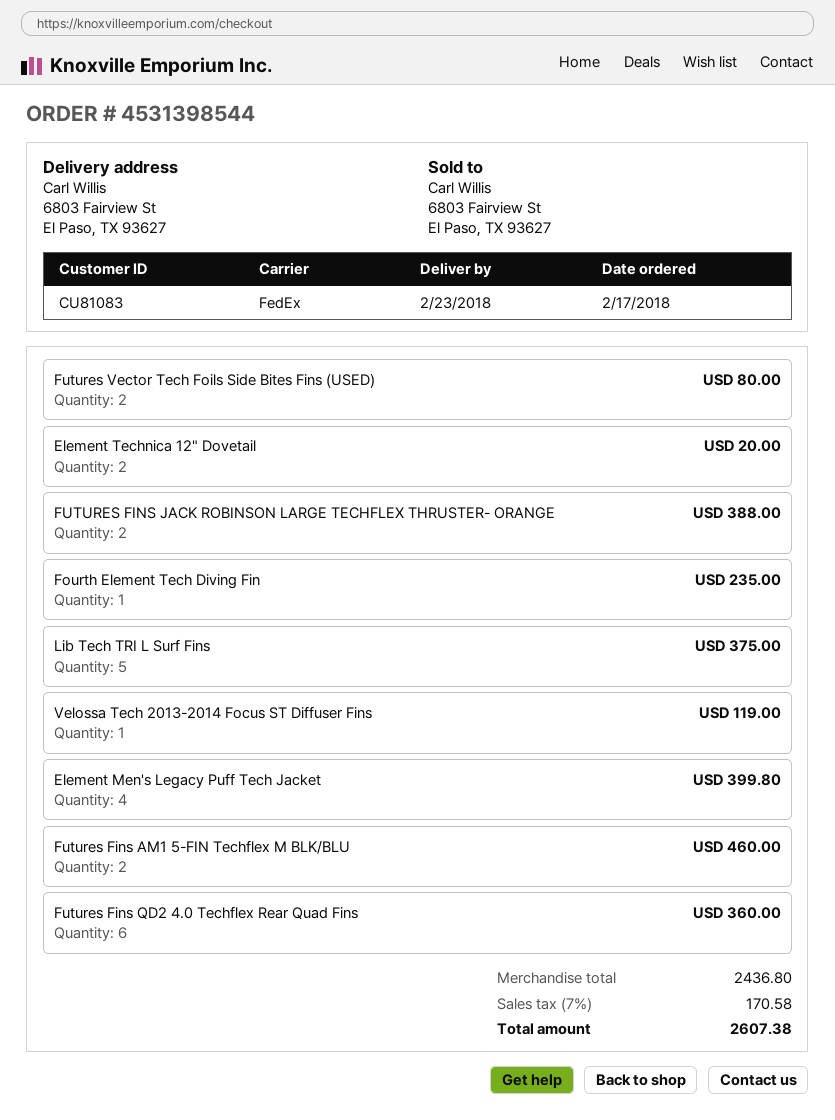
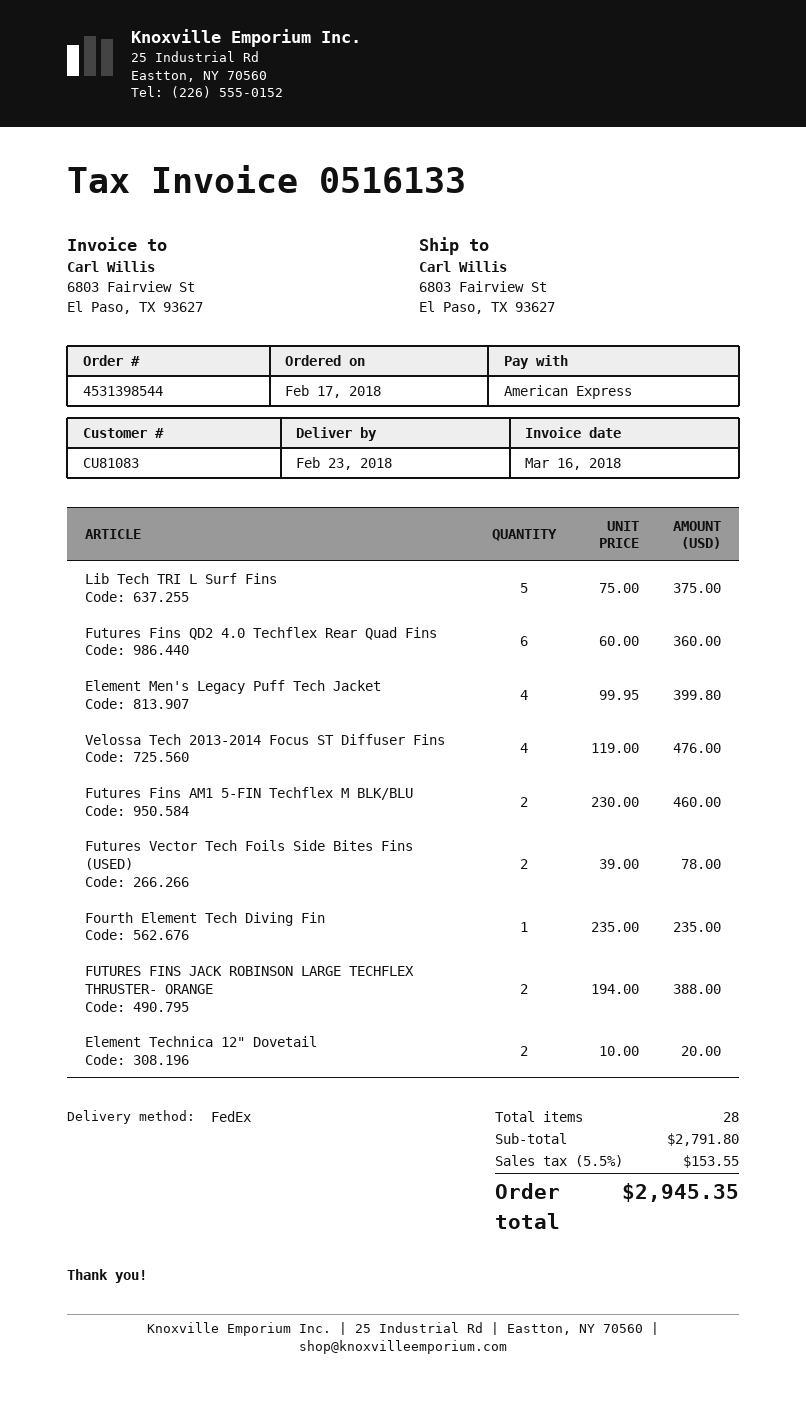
Futures Vector Tech Foils Side Bites Fins (USED): 2 for 80.00 -> 2 for 78.00
Velossa Tech 2013-2014 Focus ST Diffuser Fins: 1 for 119.00 -> 4 for 476.00
subtotal: 2436.80 -> 2791.80
tax: 7% = 170.58 -> 5.5% = 153.55
total: 2607.38 -> 2945.35

